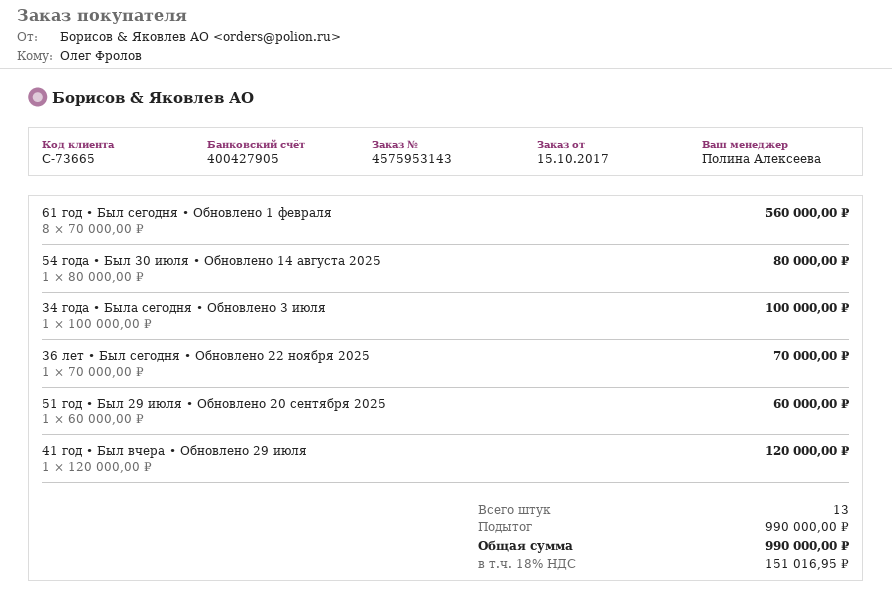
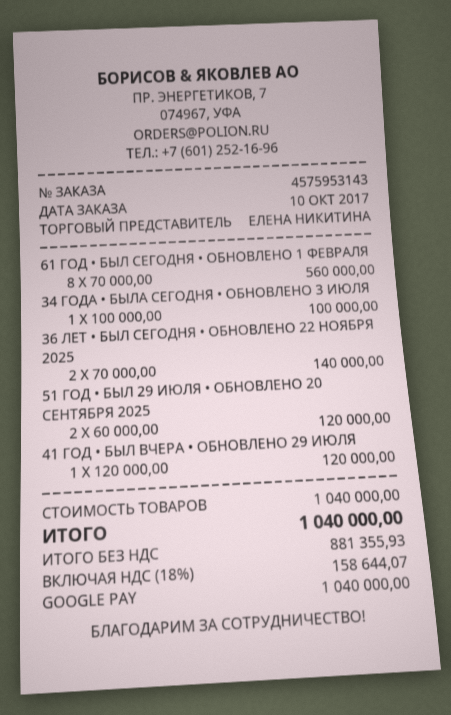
order date: 2017-10-15 -> 2017-10-10
sales rep: Полина Алексеева -> ЕЛЕНА НИКИТИНА
54 года • Был 30 июля • Обновлено 14 августа 2025: 1 x 80000.00 = 80000.00 -> none
36 лет • Был сегодня • Обновлено 22 ноября 2025: 1 x 70000.00 = 70000.00 -> 2 x 70000.00 = 140000.00
51 год • Был 29 июля • Обновлено 20 сентября 2025: 1 x 60000.00 = 60000.00 -> 2 x 60000.00 = 120000.00
subtotal: 990000.00 -> 1040000.00
tax: 18% = 151016.95 -> 18% = 158644.07
total: 990000.00 -> 1040000.00

